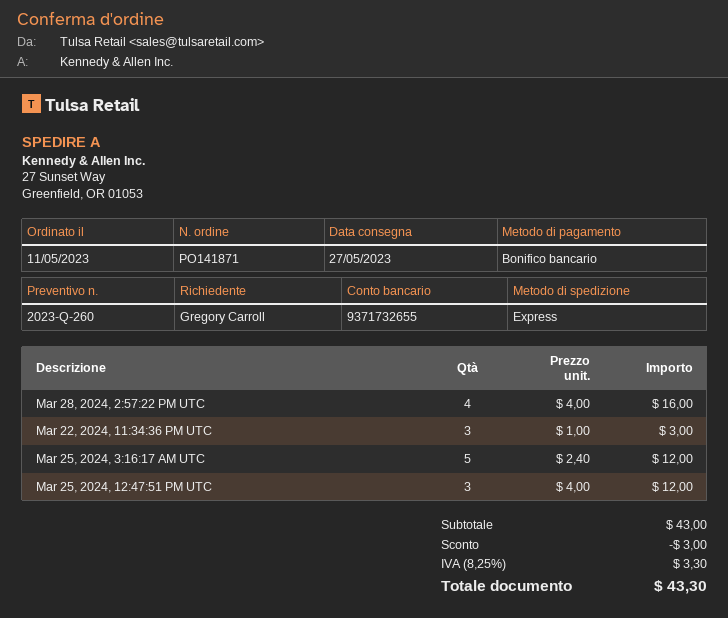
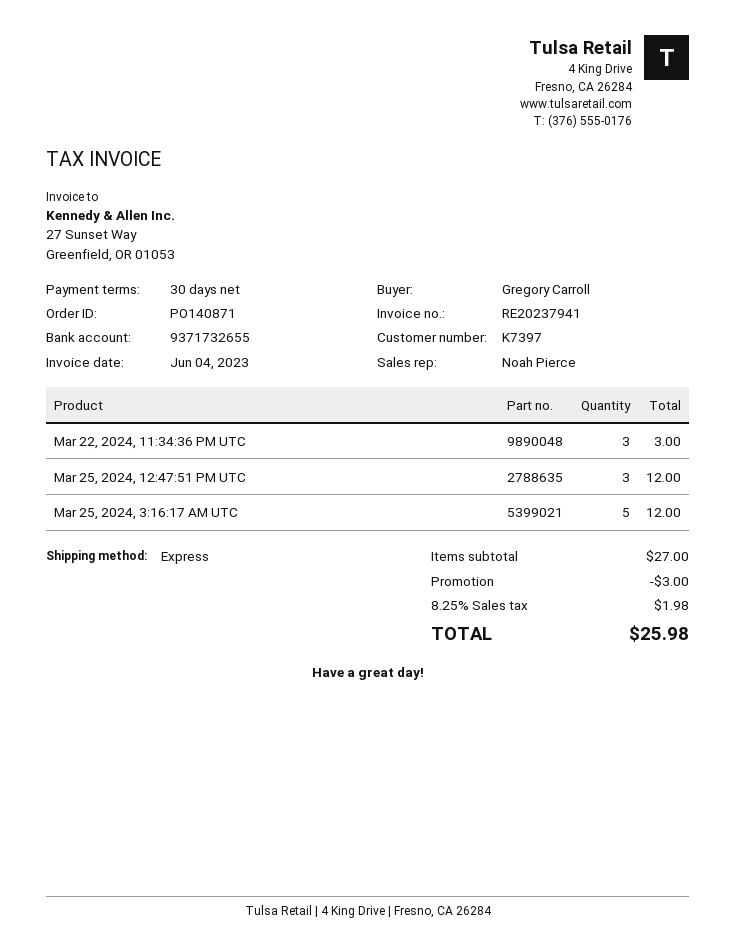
order number: PO141871 -> PO140871
Mar 28, 2024, 2:57:22 PM UTC: 4 for 16.00 -> none
subtotal: 43.00 -> 27.00
tax: 8.25% = 3.30 -> 8.25% = 1.98
total: 43.30 -> 25.98

